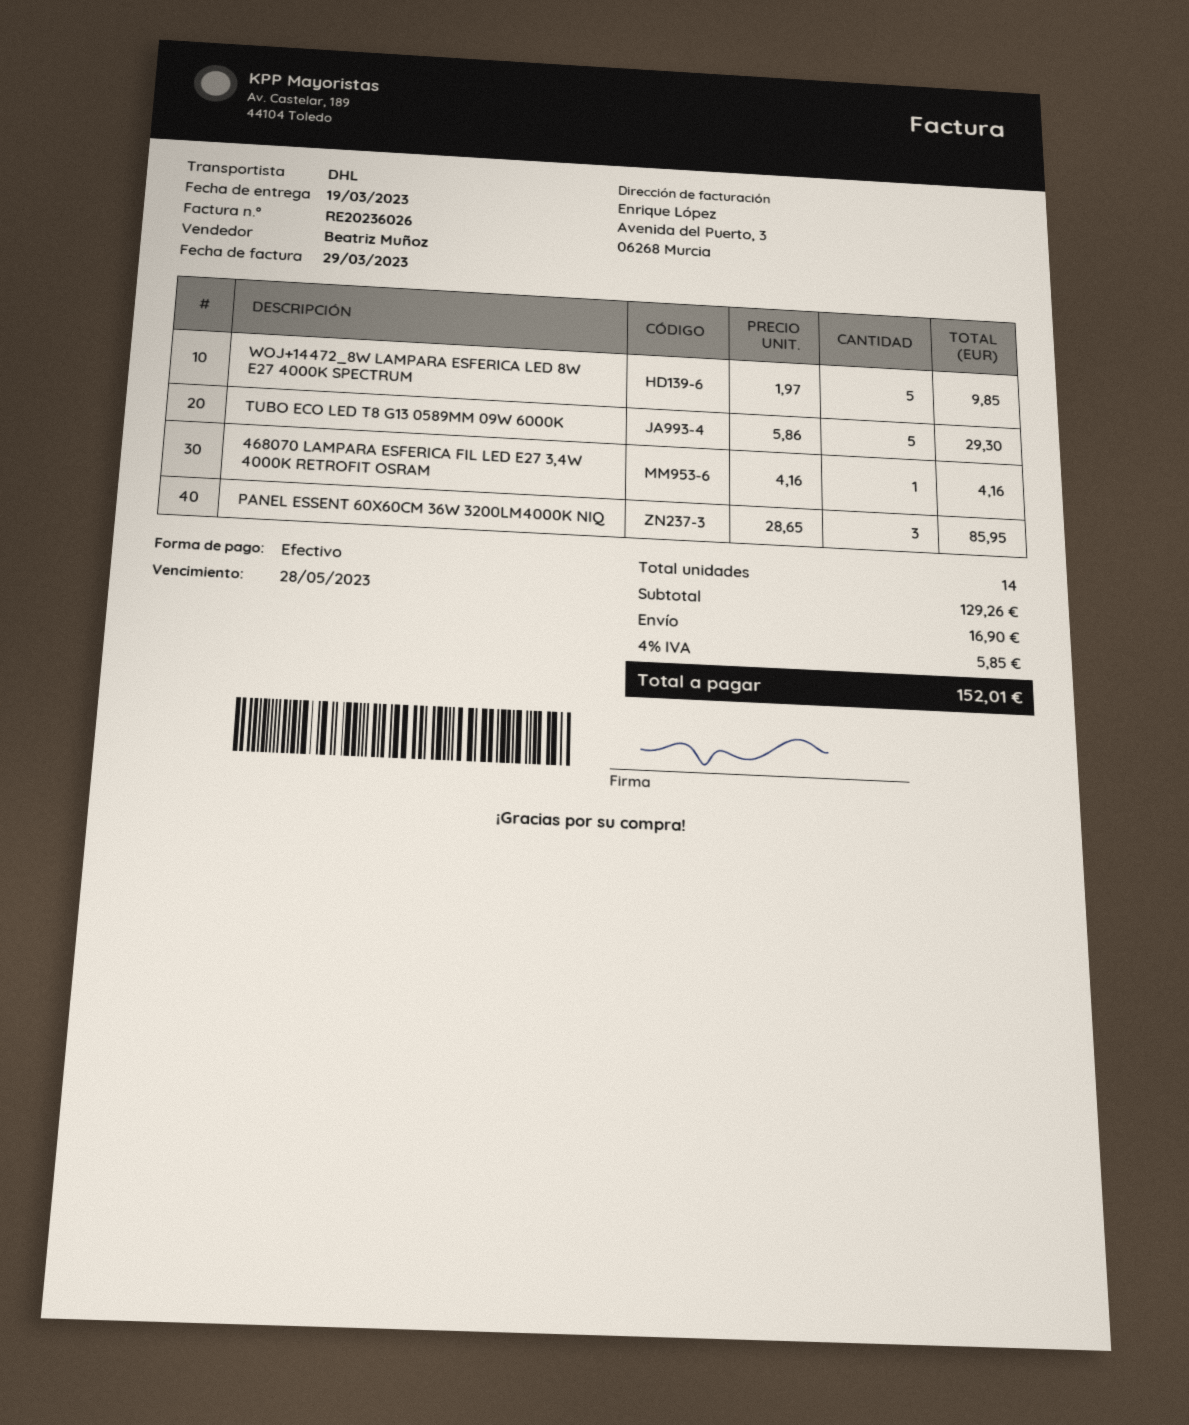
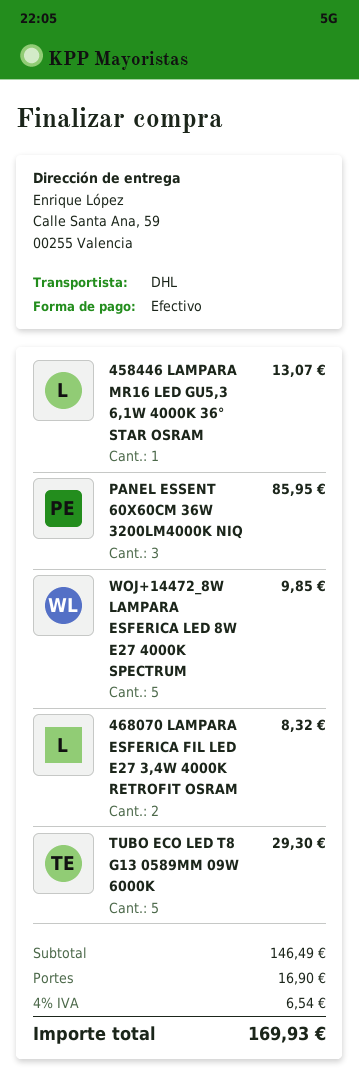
468070 LAMPARA ESFERICA FIL LED E27 3,4W 4000K RETROFIT OSRAM: 1 for 4.16 -> 2 for 8.32
458446 LAMPARA MR16 LED GU5,3 6,1W 4000K 36° STAR OSRAM: none -> 1 for 13.07
subtotal: 129.26 -> 146.49
tax: 4% = 5.85 -> 4% = 6.54
total: 152.01 -> 169.93

